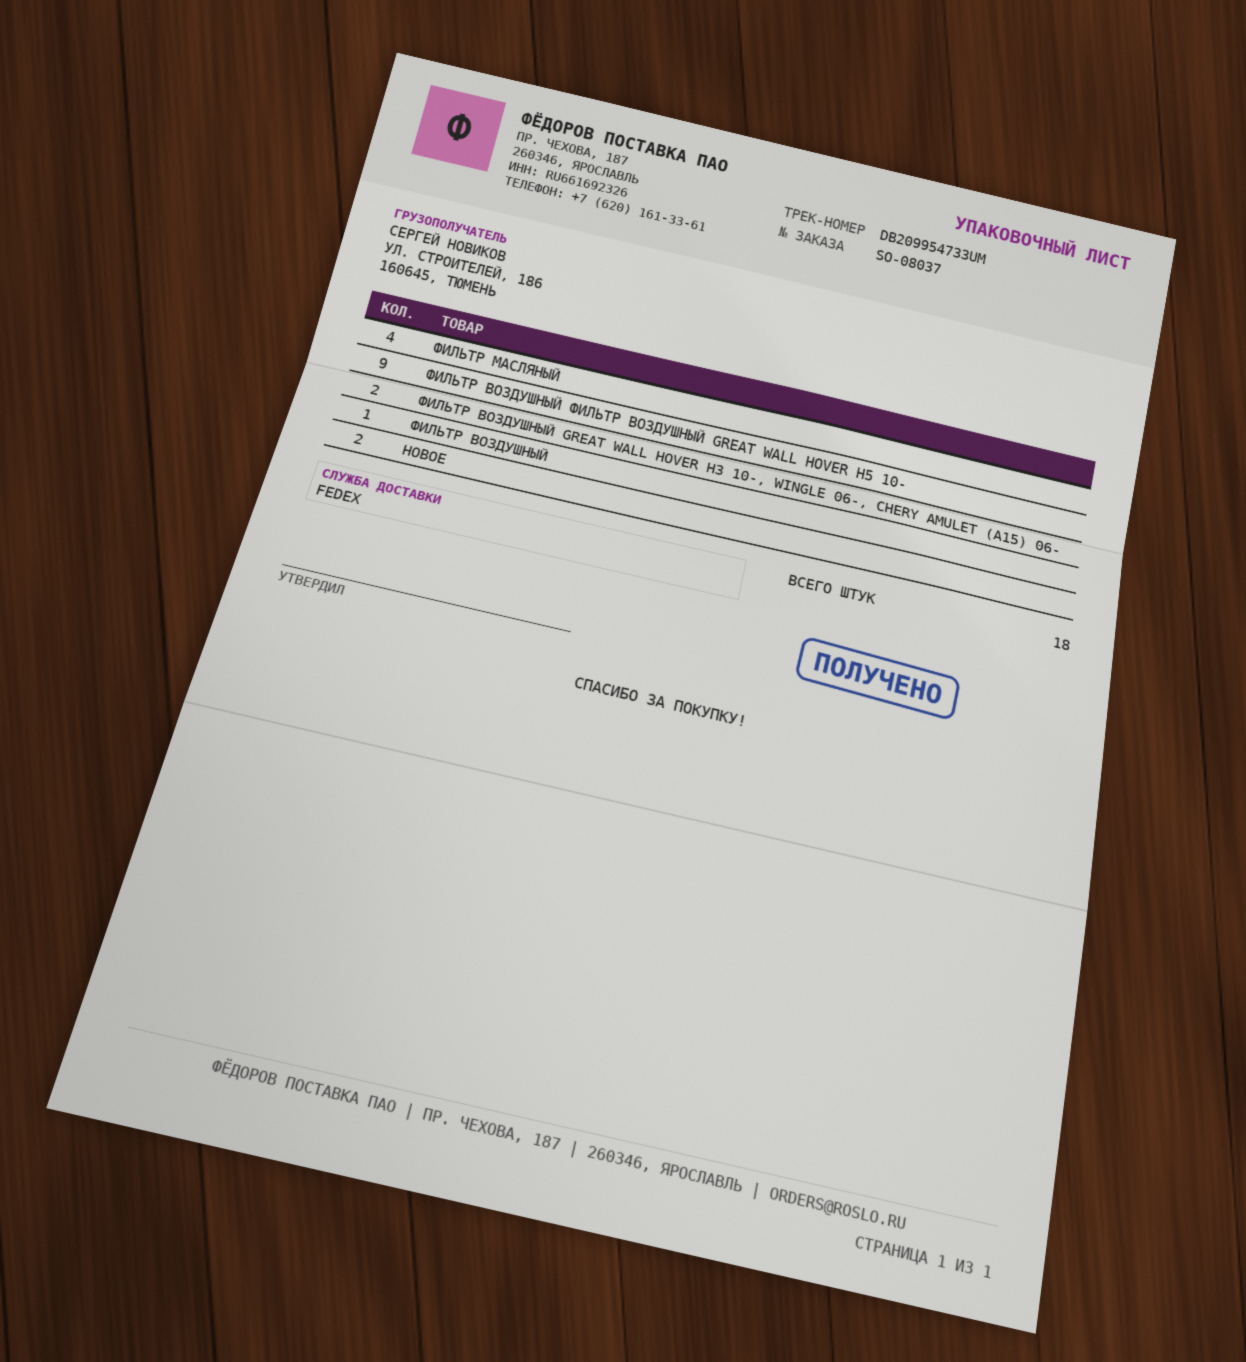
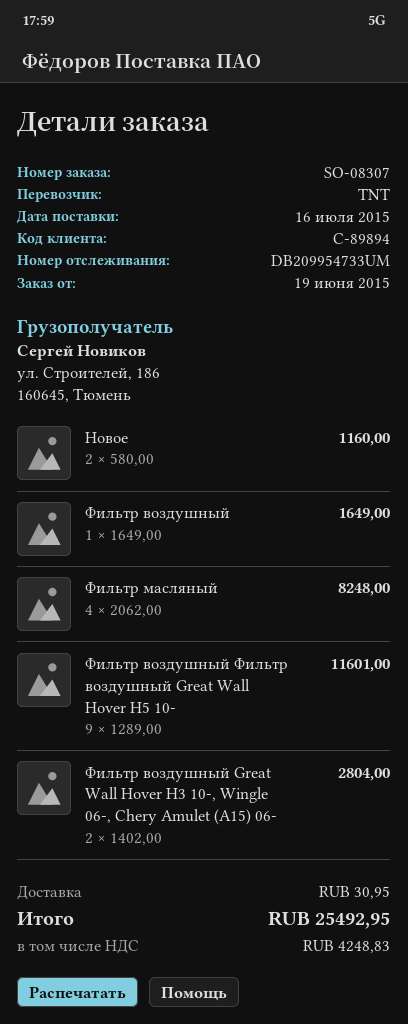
order number: SO-08037 -> SO-08307
shipping method: FedEx -> TNT

